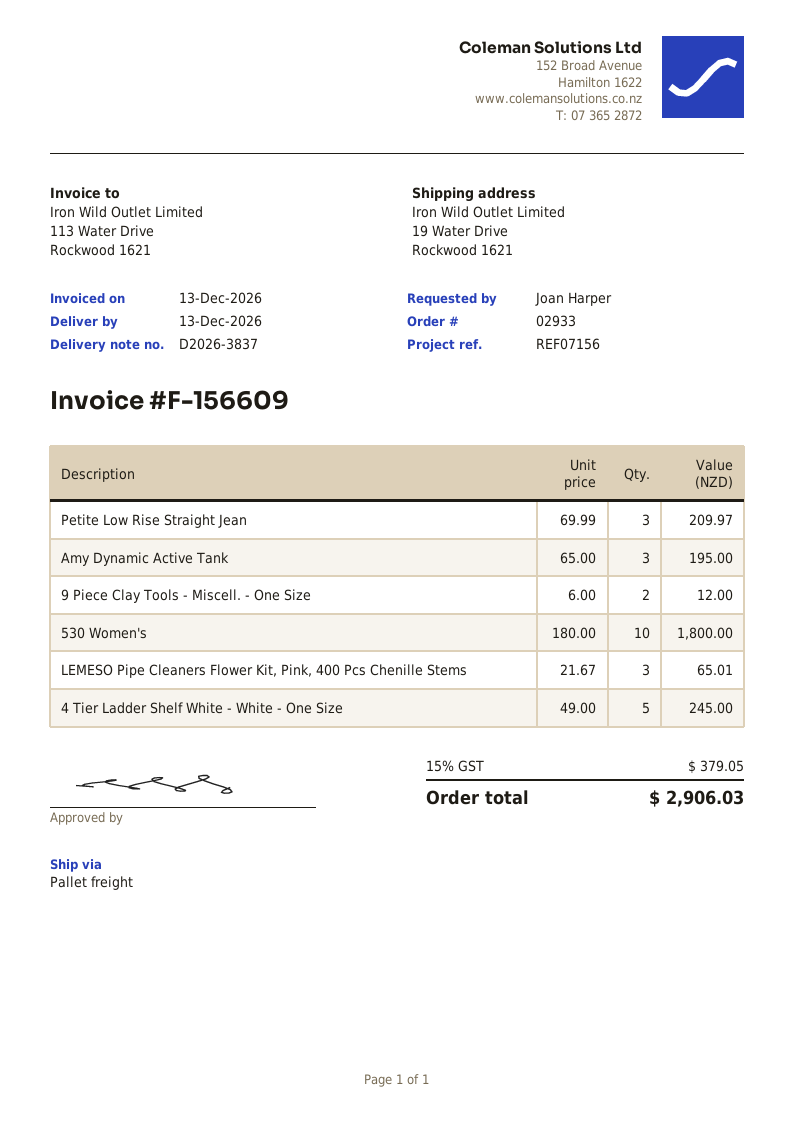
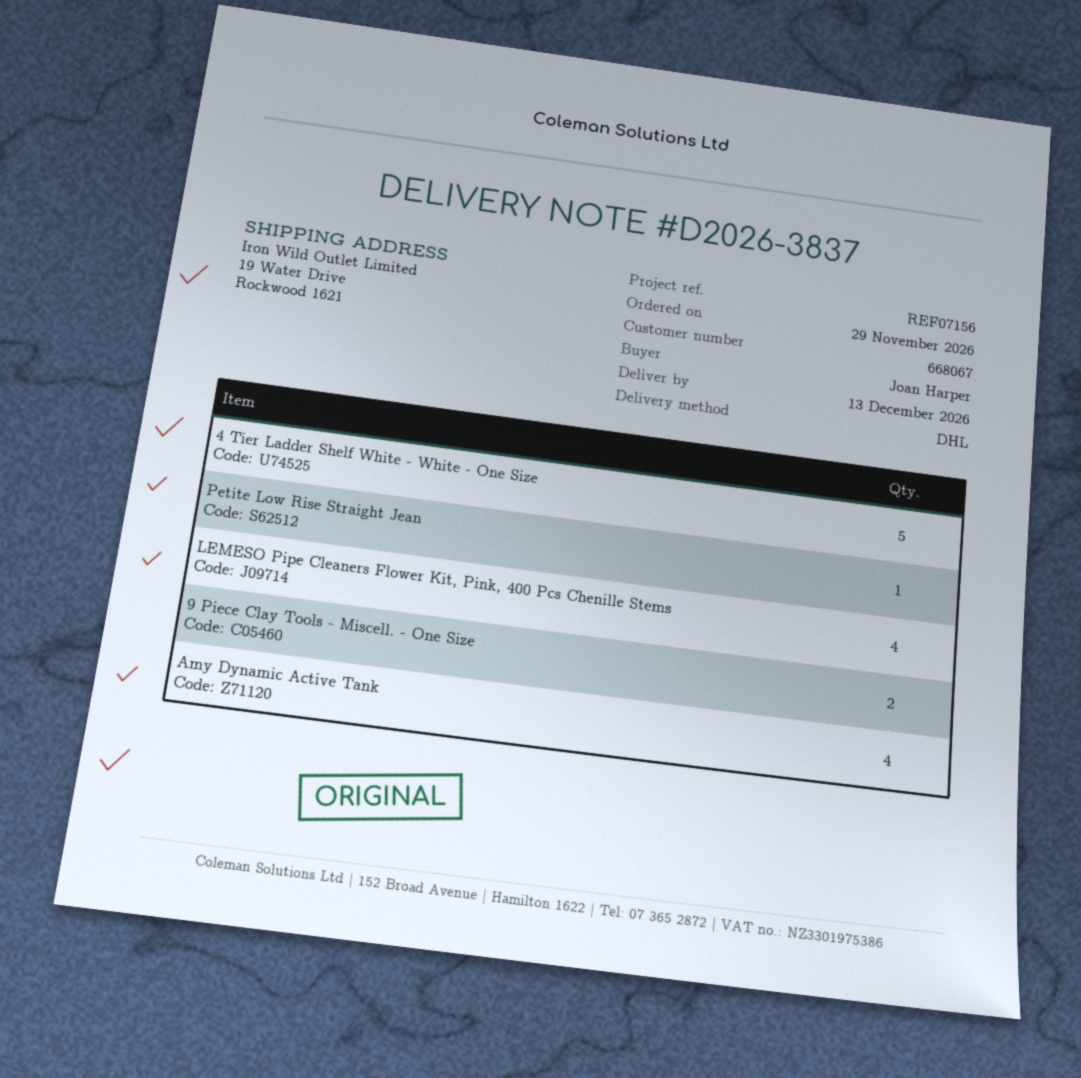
shipping method: pallet freight -> DHL
Petite Low Rise Straight Jean: 3 -> 1
Amy Dynamic Active Tank: 3 -> 4
530 Women's: 10 -> none
LEMESO Pipe Cleaners Flower Kit, Pink, 400 Pcs Chenille Stems: 3 -> 4

